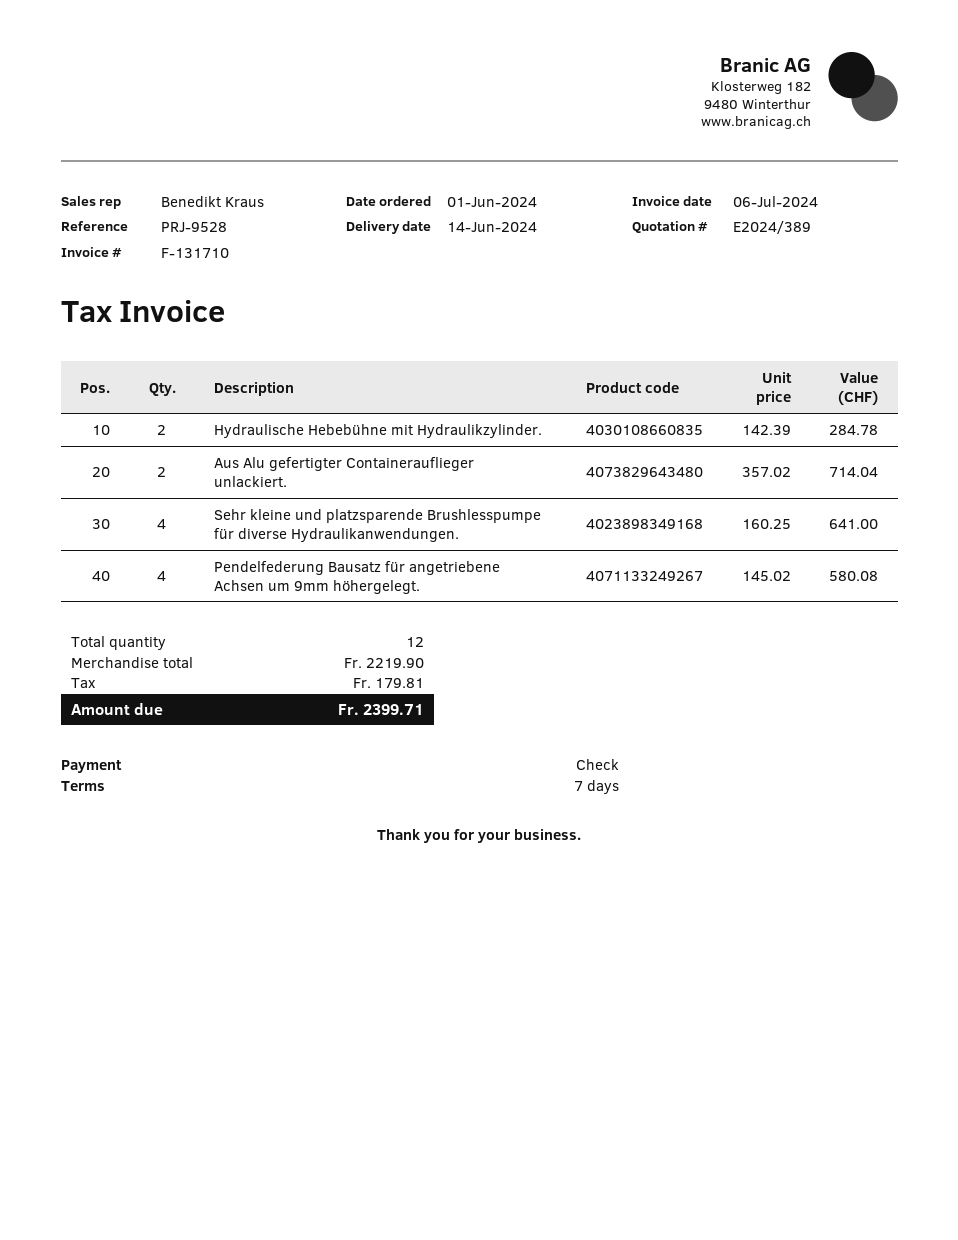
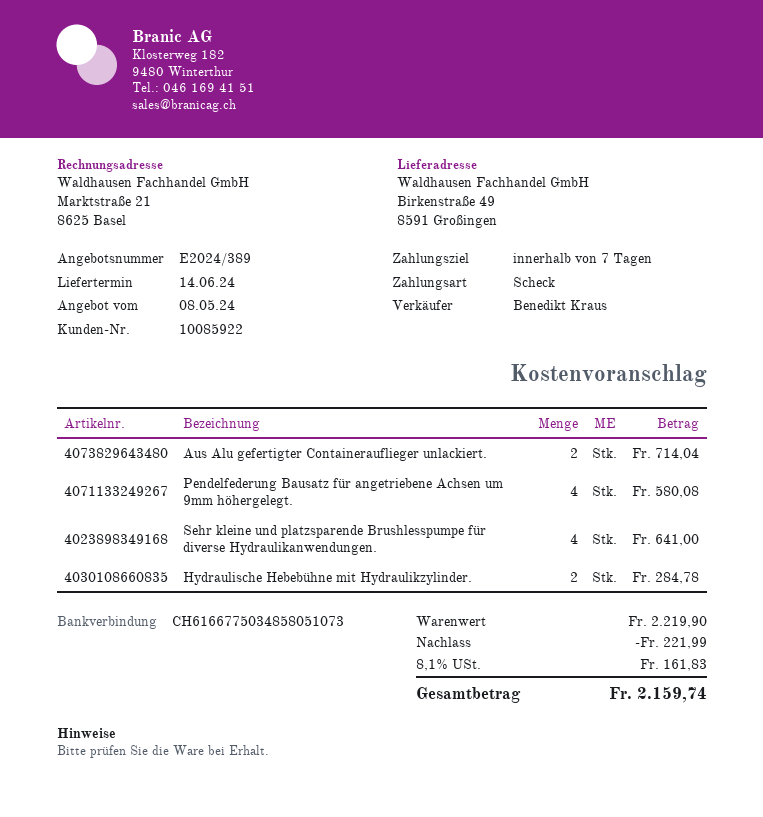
discount: none -> 221.99
tax: 179.81 -> 161.83
total: 2399.71 -> 2159.74

